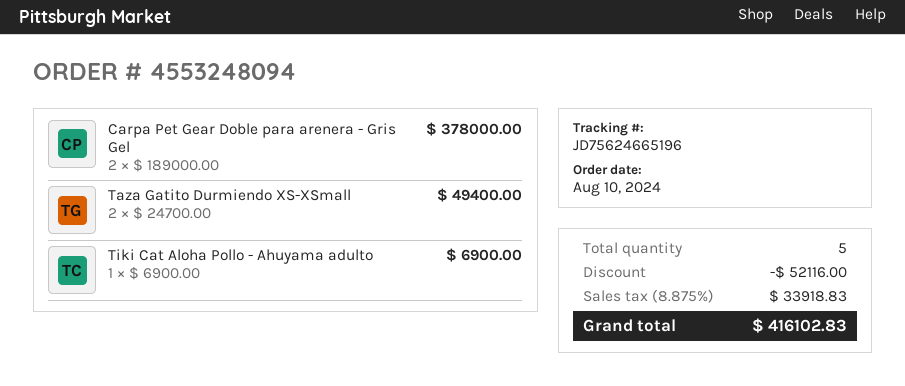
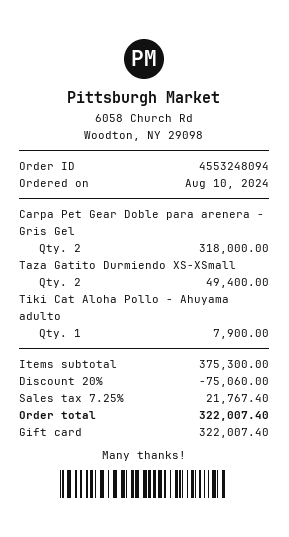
Carpa Pet Gear Doble para arenera - Gris Gel: 2 for 378000.00 -> 2 for 318000.00
Tiki Cat Aloha Pollo - Ahuyama adulto: 1 for 6900.00 -> 1 for 7900.00
discount: 52116.00 -> 75060.00
tax: 8.875% = 33918.83 -> 7.25% = 21767.40
total: 416102.83 -> 322007.40

